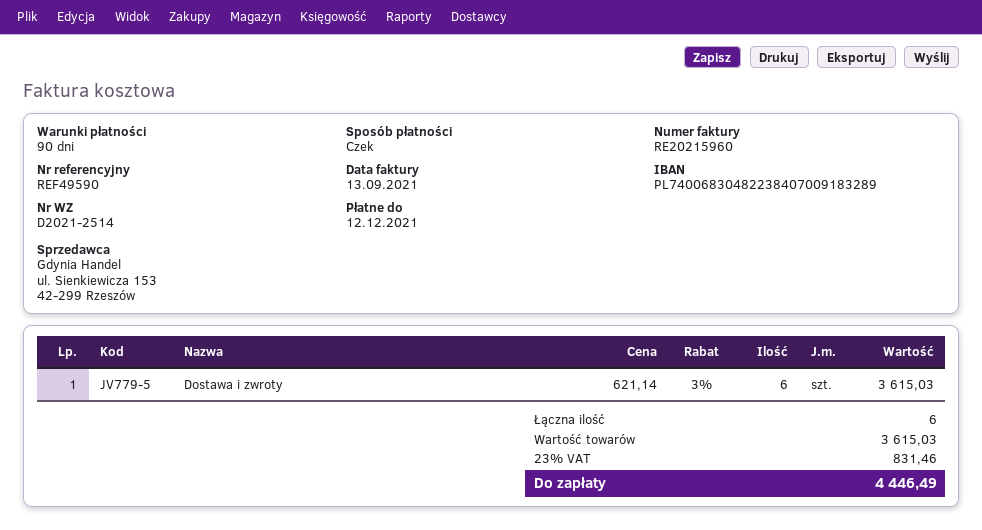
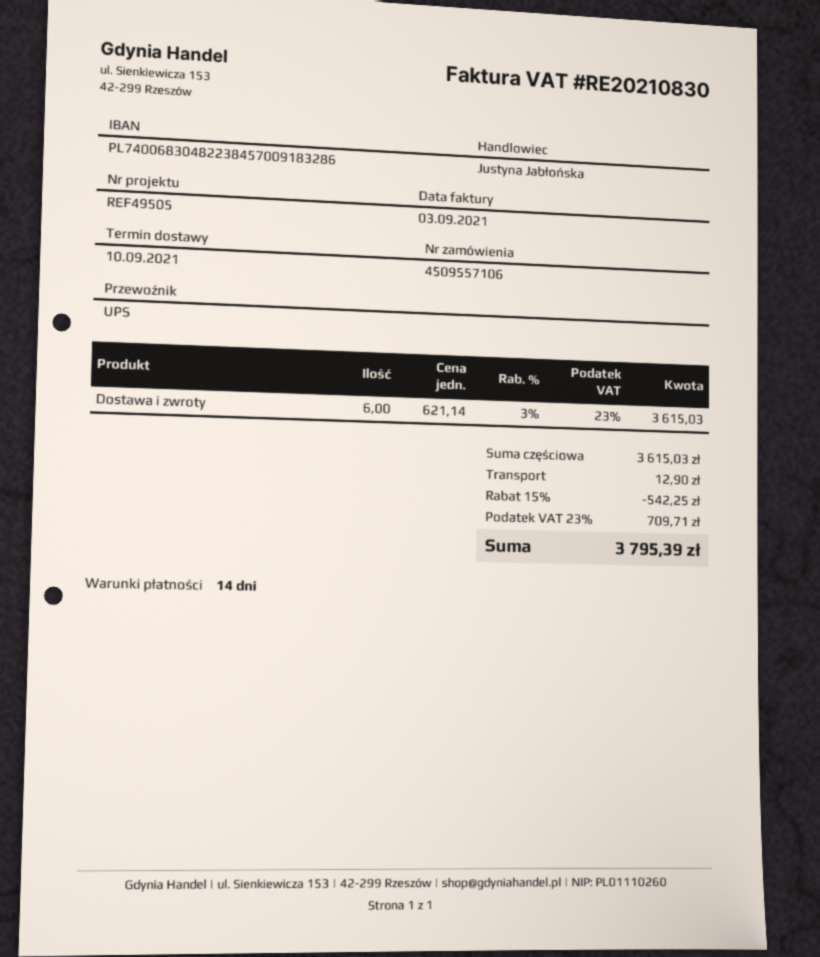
invoice number: RE20215960 -> RE20210830
invoice date: 2021-09-13 -> 2021-09-03
payment terms: 90 days -> 14 days
reference: REF49590 -> REF49505
bank account: PL74006830482238407009183289 -> PL74006830482238457009183286
discount: none -> 15% = 542.25
shipping: none -> 12.90
tax: 23% = 831.46 -> 23% = 709.71
total: 4446.49 -> 3795.39

